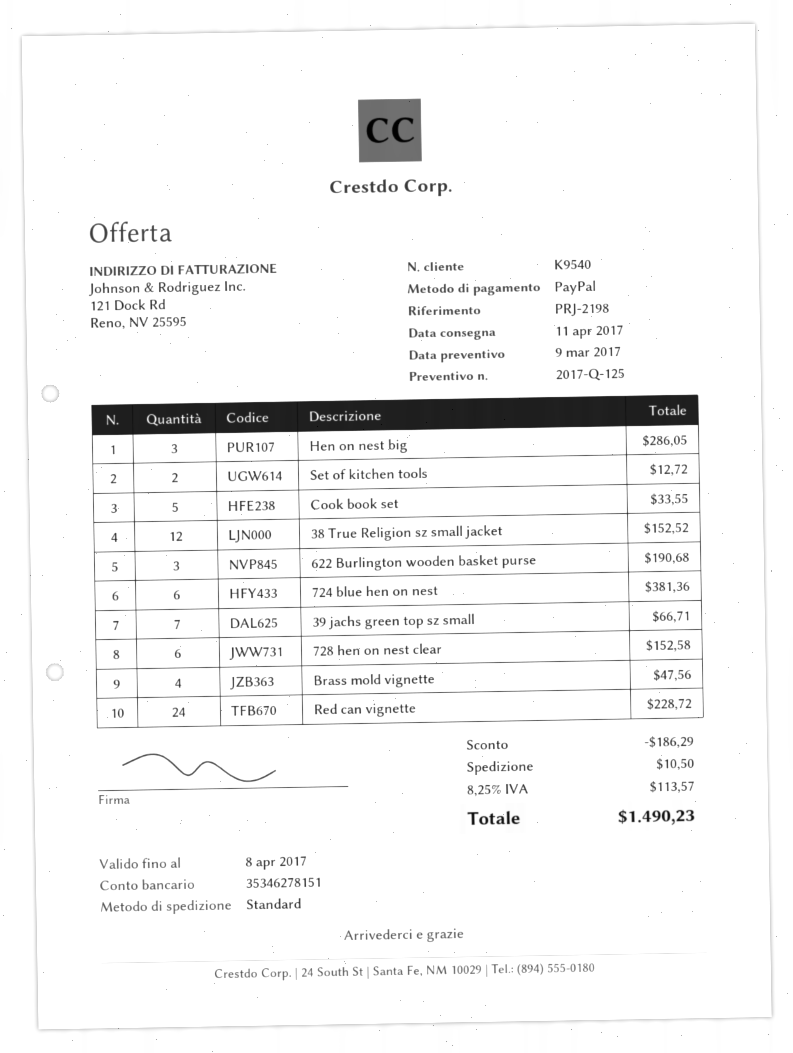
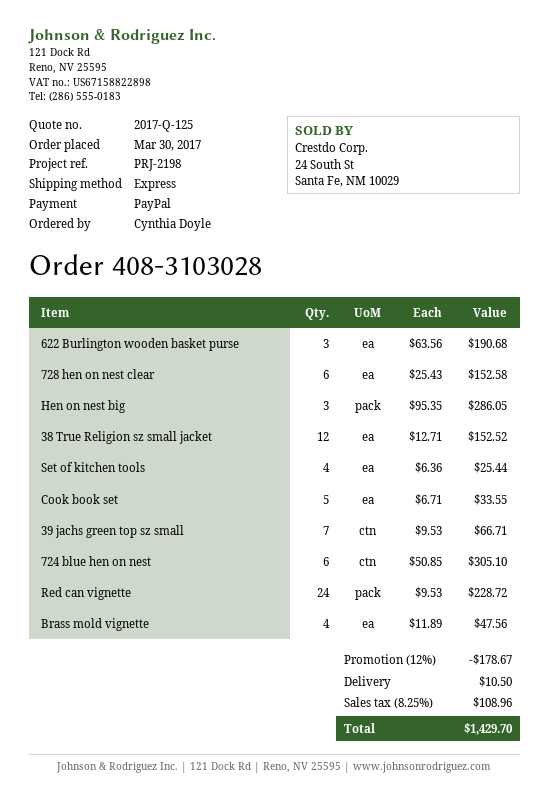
shipping method: standard -> express
Set of kitchen tools: 2 for 12.72 -> 4 for 25.44
724 blue hen on nest: 6 for 381.36 -> 6 for 305.10
discount: 186.29 -> 178.67
tax: 8.25% = 113.57 -> 8.25% = 108.96
total: 1490.23 -> 1429.70

